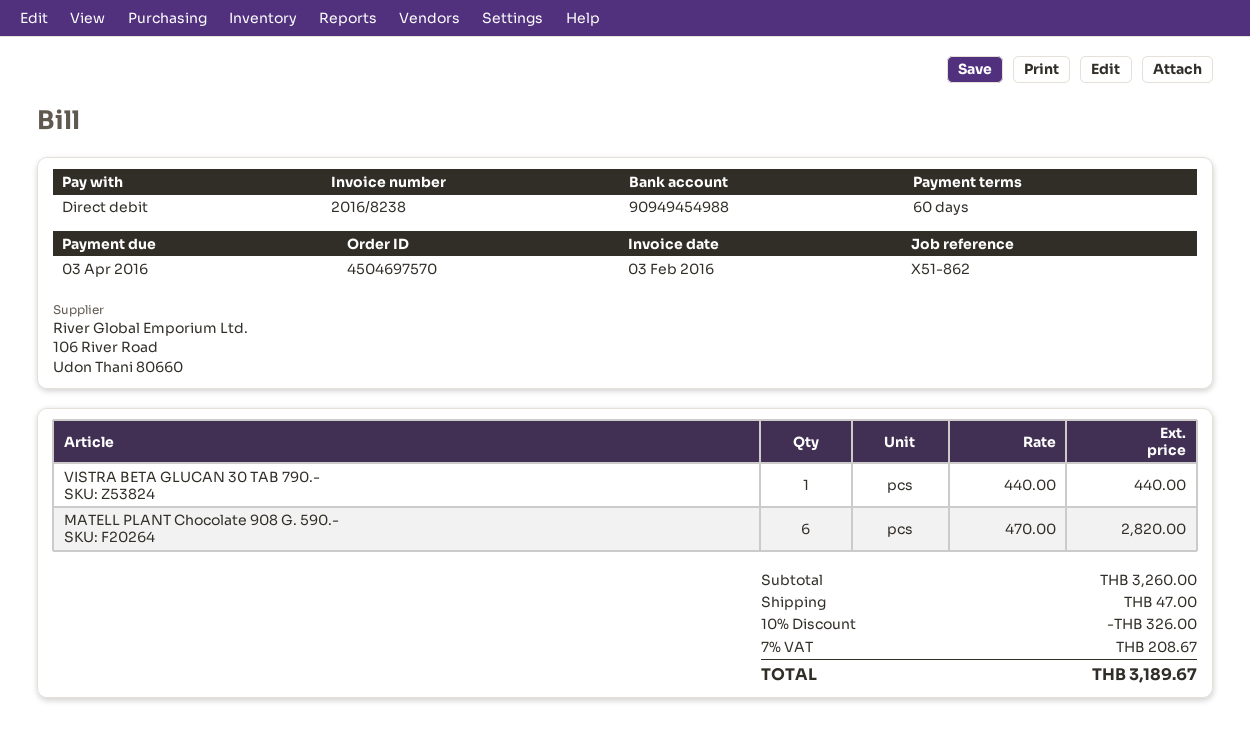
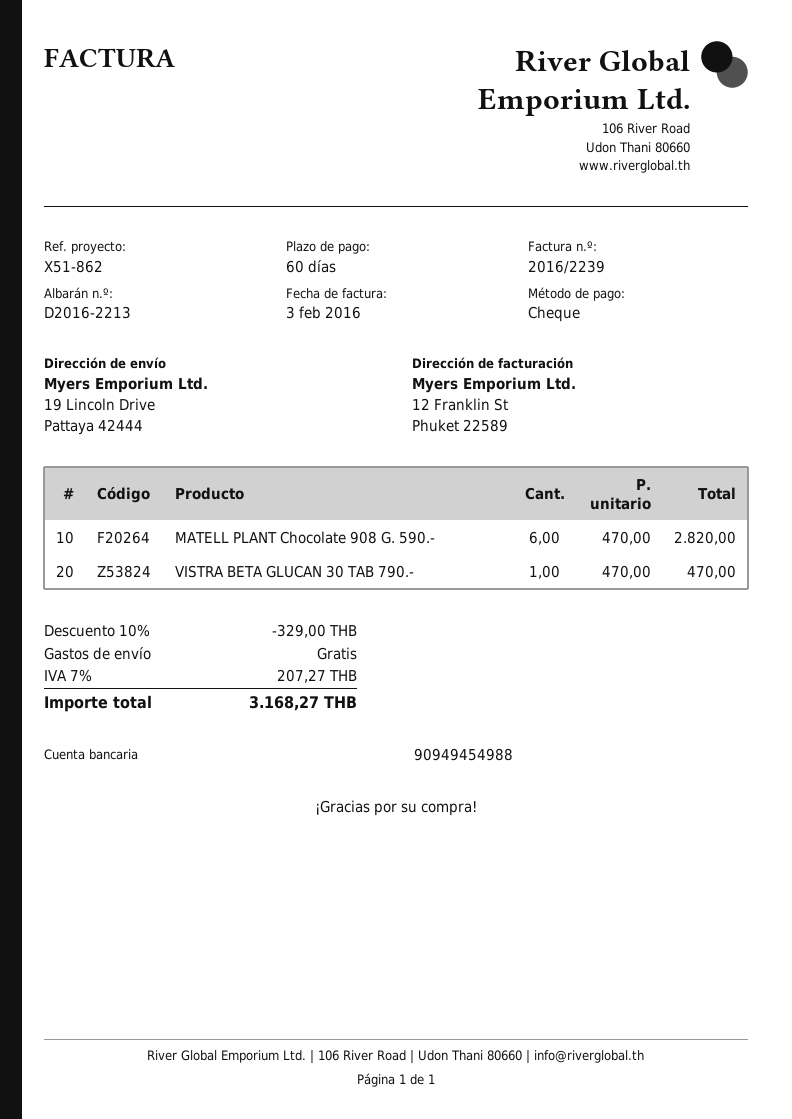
invoice number: 2016/8238 -> 2016/2239
payment method: direct debit -> cheque
VISTRA BETA GLUCAN 30 TAB 790.-: 1 x 440.00 = 440.00 -> 1 x 470.00 = 470.00
discount: 10% = 326.00 -> 10% = 329.00
shipping: 47.00 -> 0.00
tax: 7% = 208.67 -> 7% = 207.27
total: 3189.67 -> 3168.27

